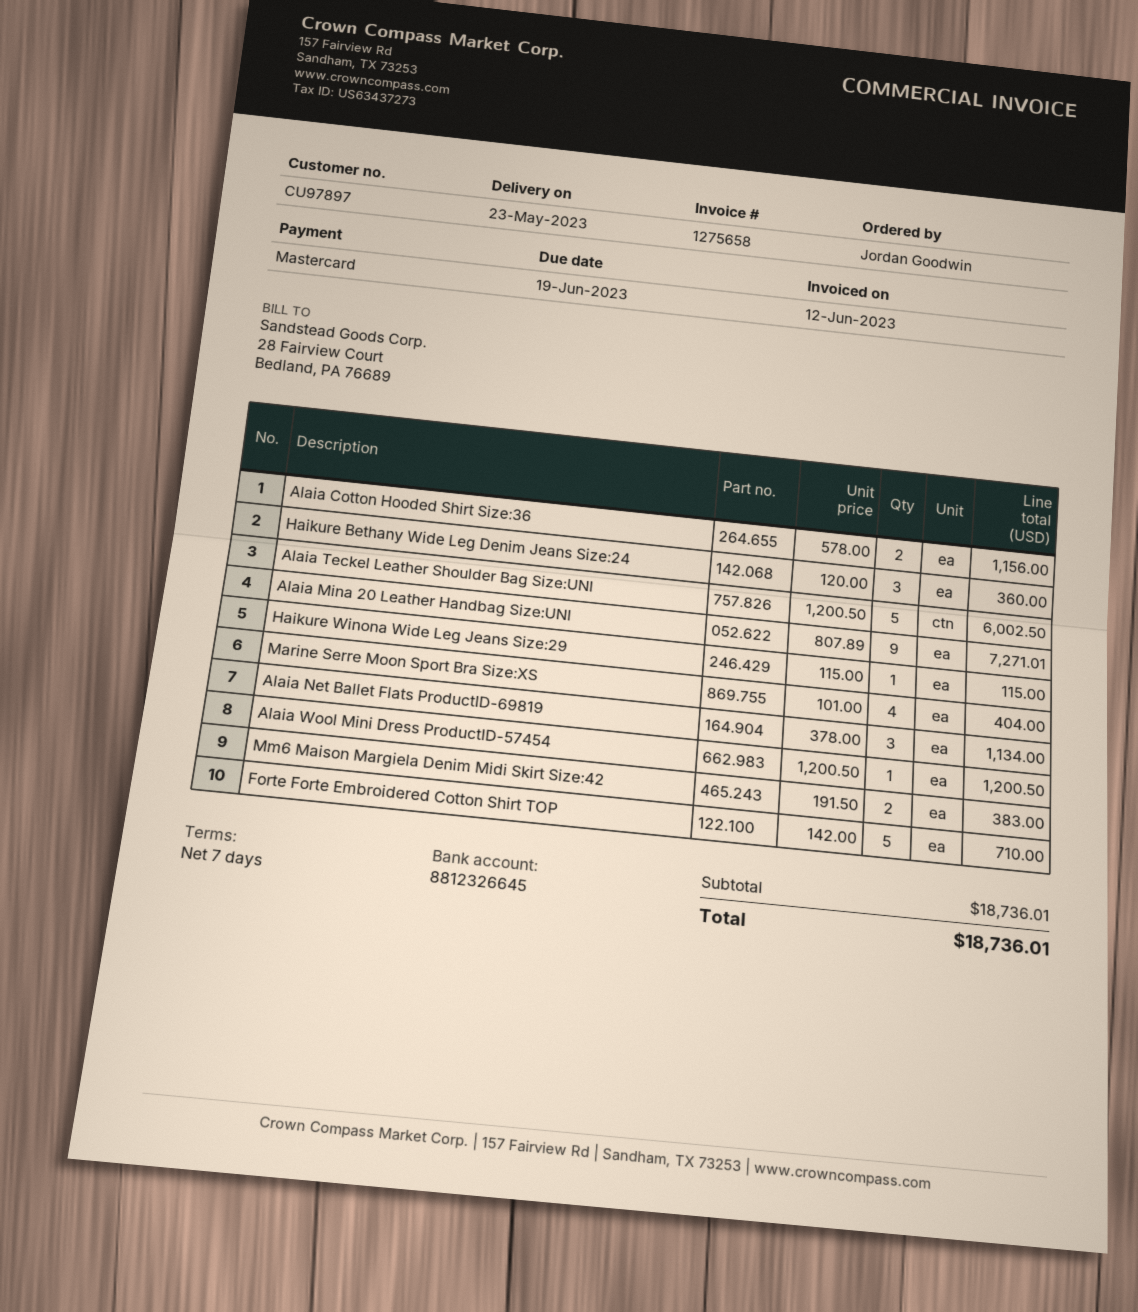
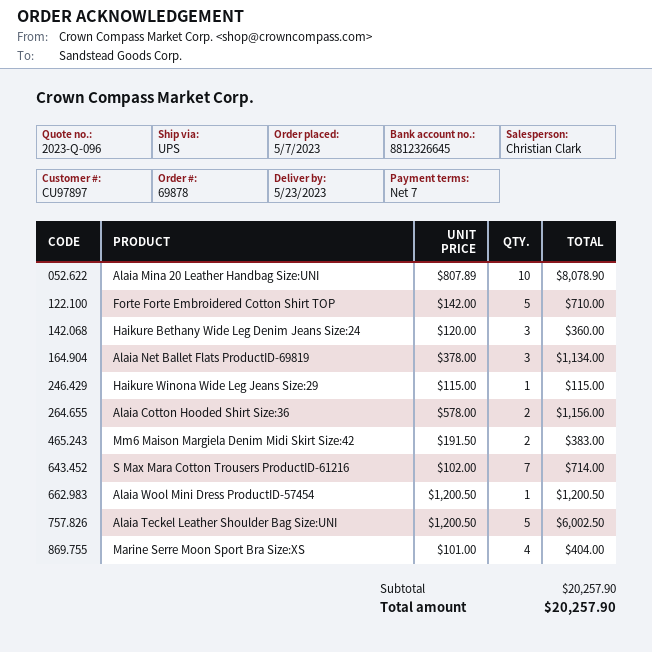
Alaia Mina 20 Leather Handbag Size:UNI: 9 x 807.89 = 7271.01 -> 10 x 807.89 = 8078.90
S Max Mara Cotton Trousers ProductID-61216: none -> 7 x 102.00 = 714.00
subtotal: 18736.01 -> 20257.90
total: 18736.01 -> 20257.90

